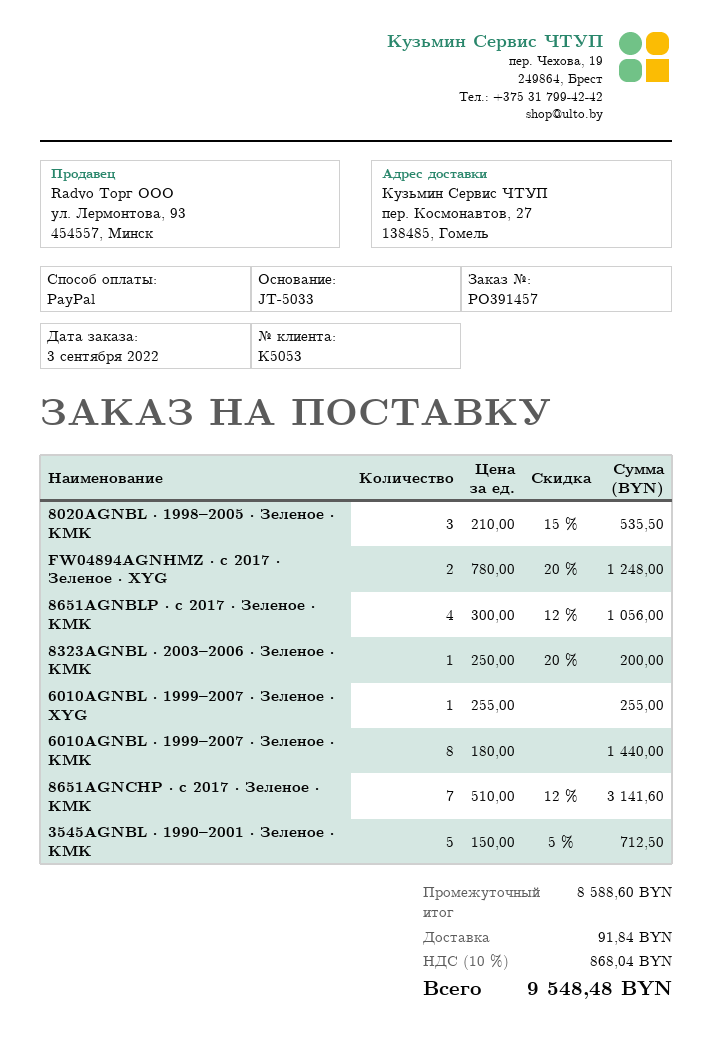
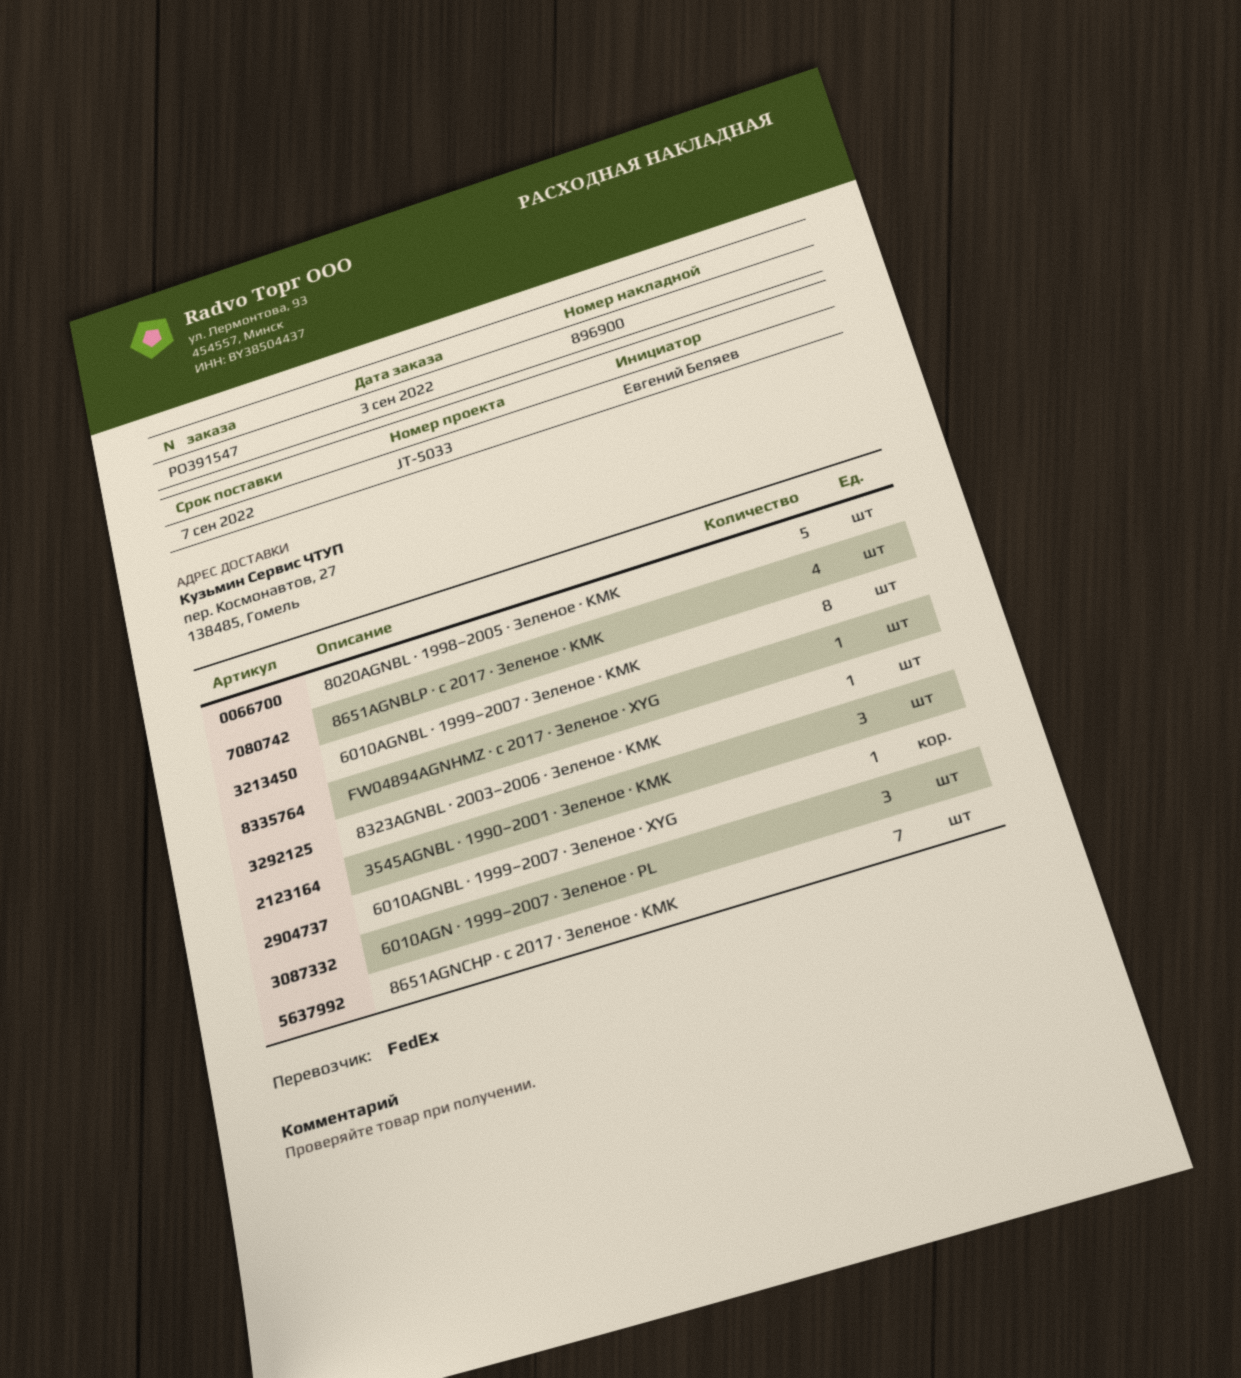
order number: PO391457 -> PO391547
8020AGNBL · 1998–2005 · Зеленое · KMK: 3 -> 5
FW04894AGNHMZ · с 2017 · Зеленое · XYG: 2 -> 1
3545AGNBL · 1990–2001 · Зеленое · KMK: 5 -> 3
6010AGN · 1999–2007 · Зеленое · PL: none -> 3

